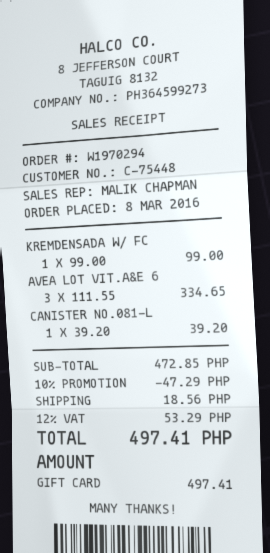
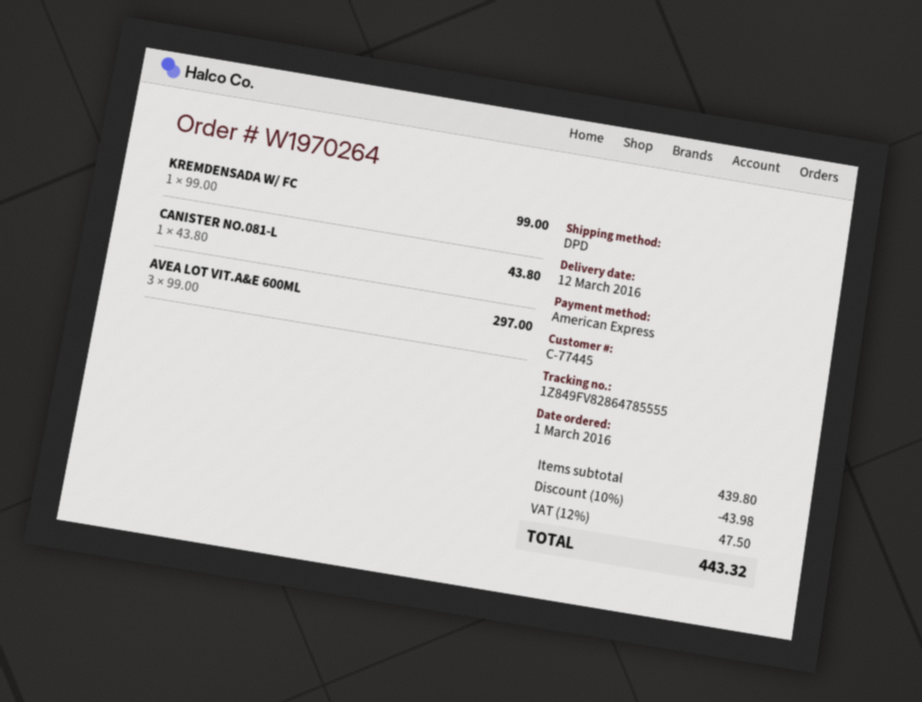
order number: W1970294 -> W1970264
order date: 2016-03-08 -> 2016-03-01
customer number: C-75448 -> C-77445
payment method: gift card -> American Express
AVEA LOT VIT.A&E 6: 3 x 111.55 = 334.65 -> 3 x 99.00 = 297.00
CANISTER NO.081-L: 1 x 39.20 = 39.20 -> 1 x 43.80 = 43.80
subtotal: 472.85 -> 439.80
discount: 10% = 47.29 -> 10% = 43.98
shipping: 18.56 -> none
tax: 12% = 53.29 -> 12% = 47.50
total: 497.41 -> 443.32

